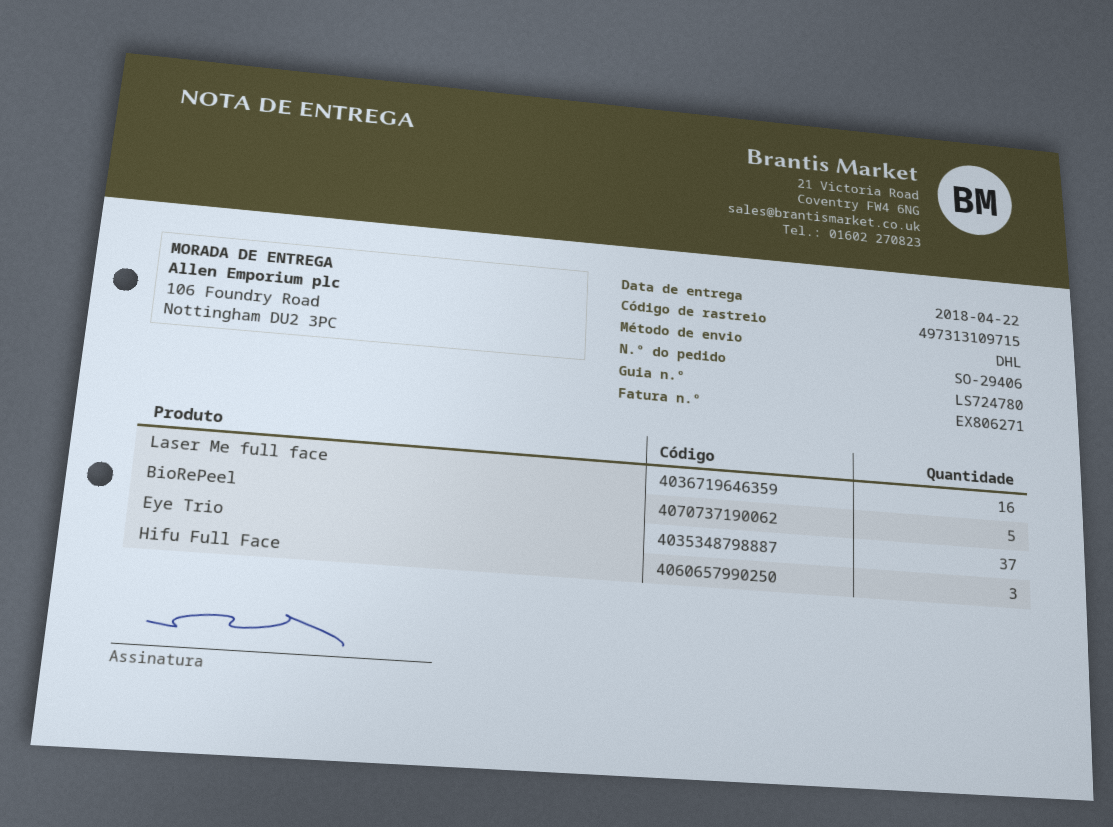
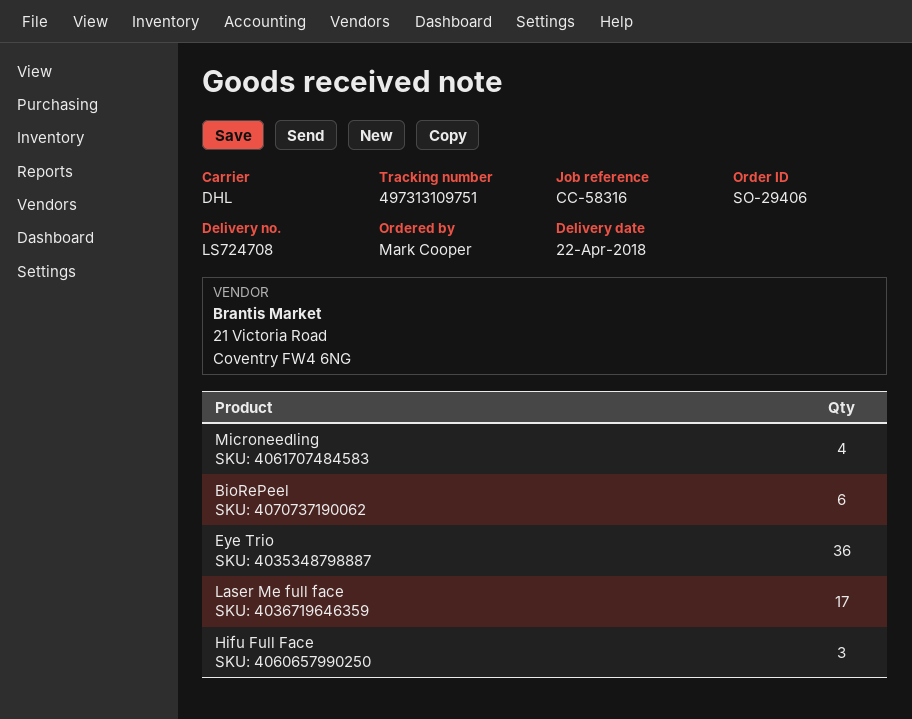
delivery note number: LS724780 -> LS724708
tracking number: 497313109715 -> 497313109751
Laser Me full face: 16 -> 17
BioRePeel: 5 -> 6
Eye Trio: 37 -> 36
Microneedling: none -> 4

